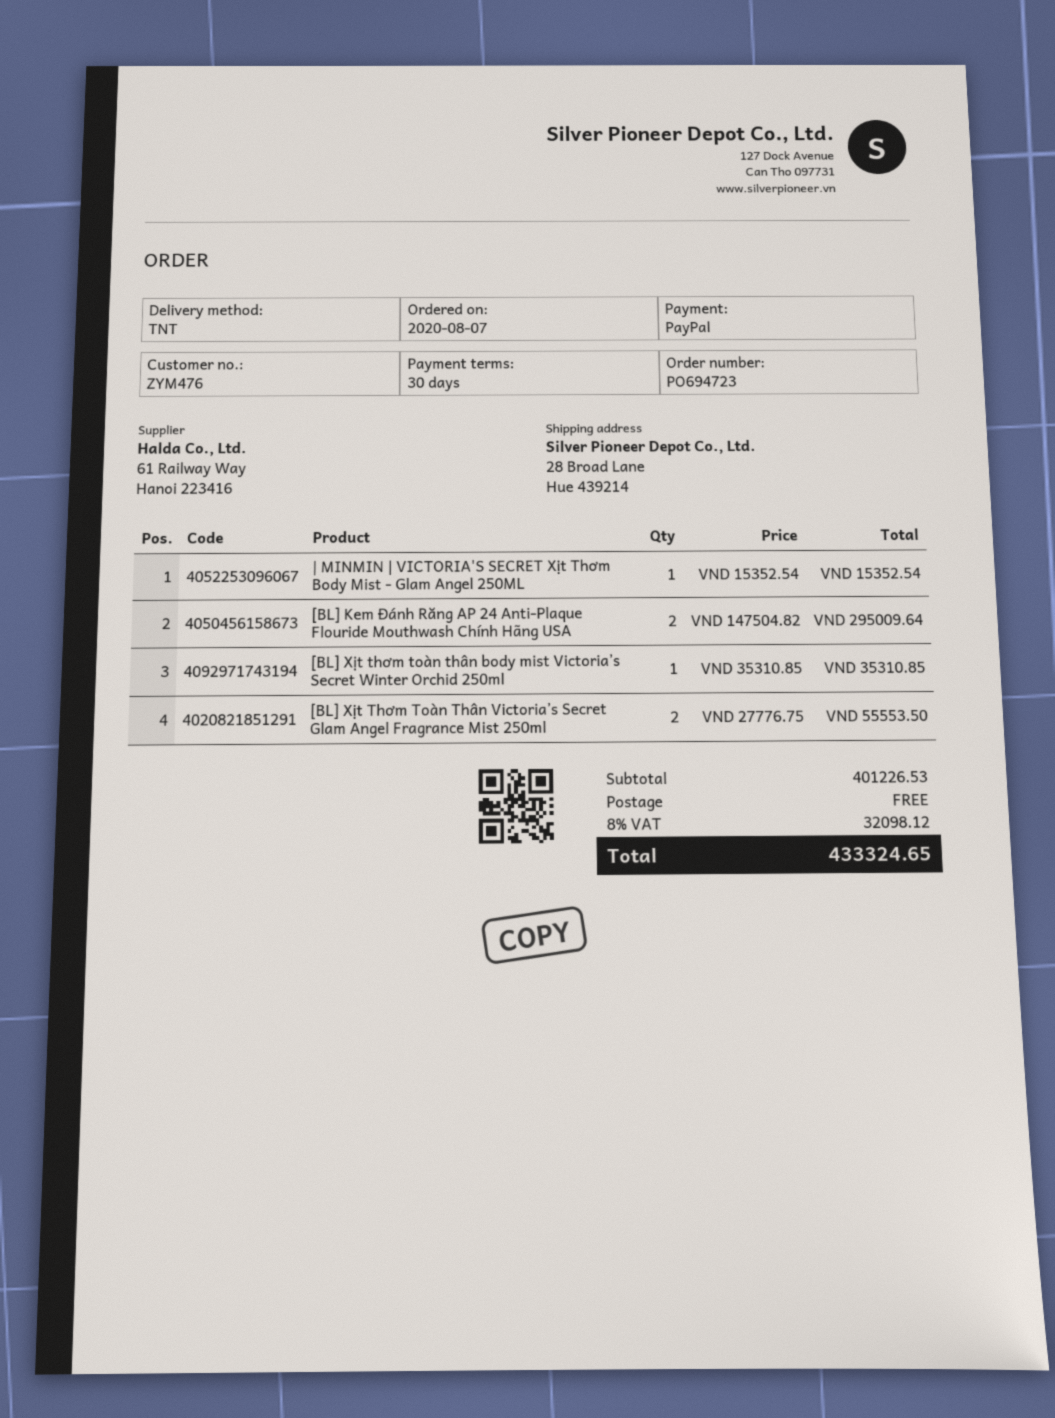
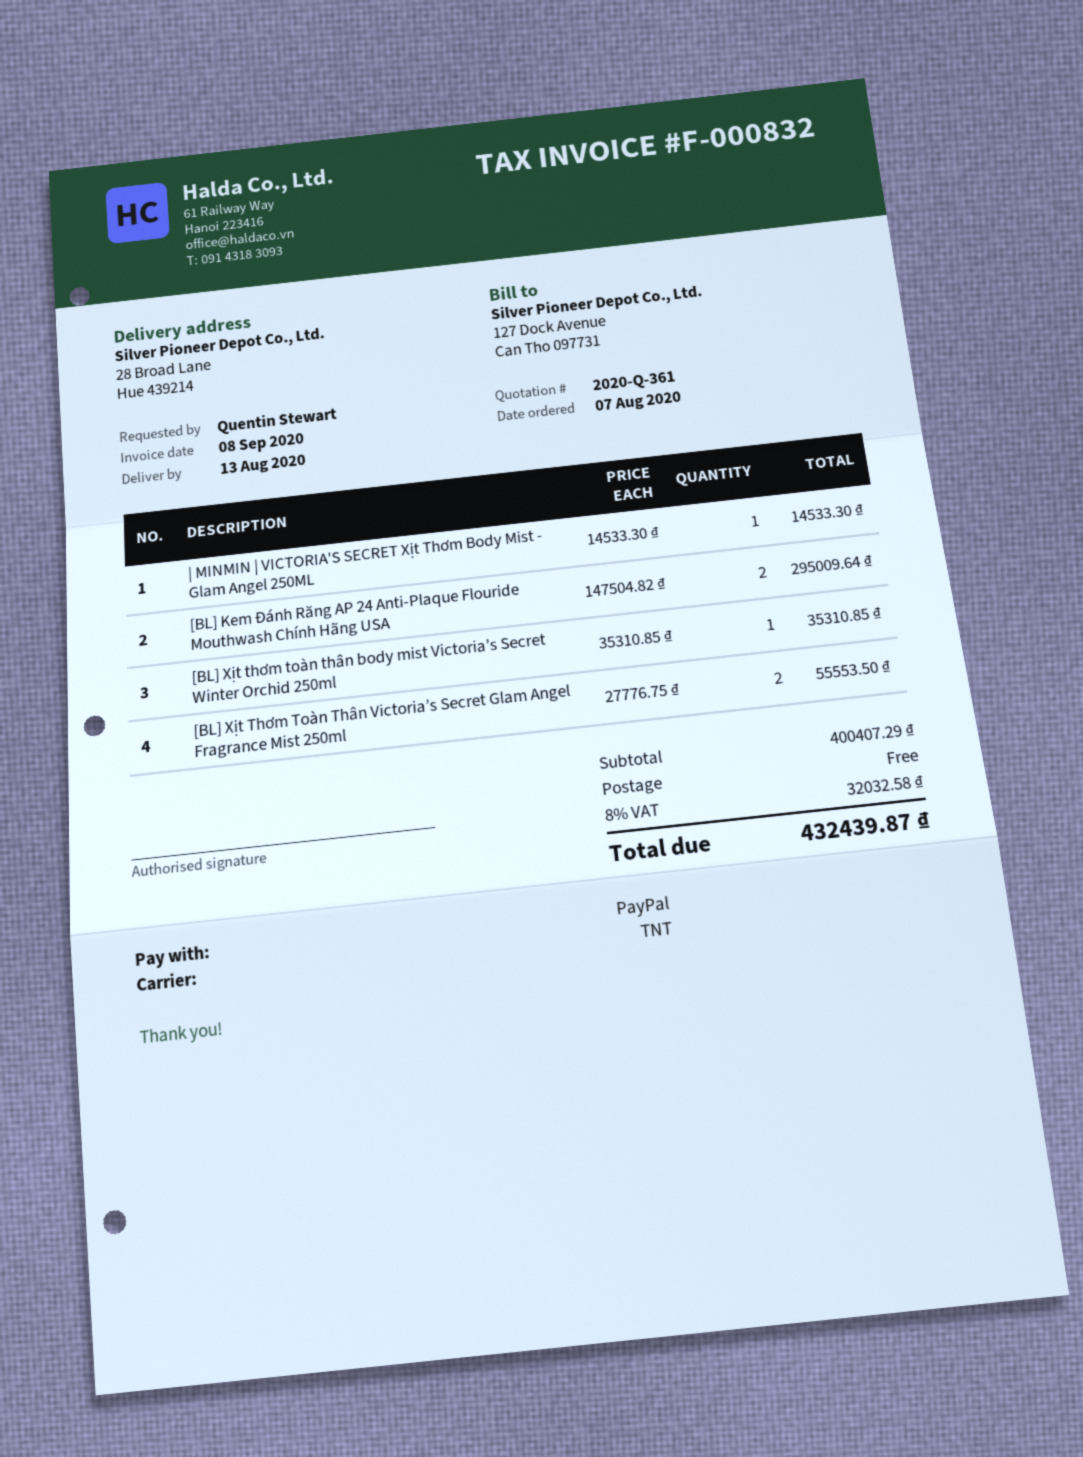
| MINMIN | VICTORIA'S SECRET Xịt Thơm Body Mist - Glam Angel 250ML: 1 x 15352.54 = 15352.54 -> 1 x 14533.30 = 14533.30
subtotal: 401226.53 -> 400407.29
tax: 8% = 32098.12 -> 8% = 32032.58
total: 433324.65 -> 432439.87

